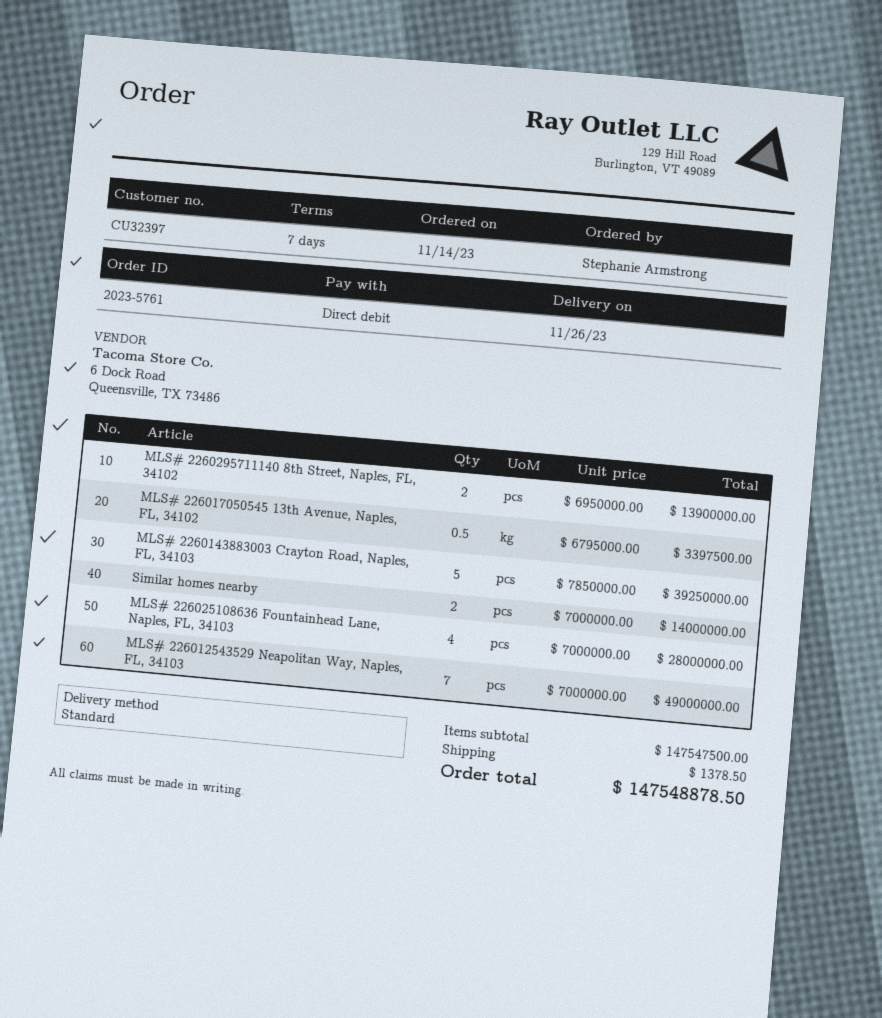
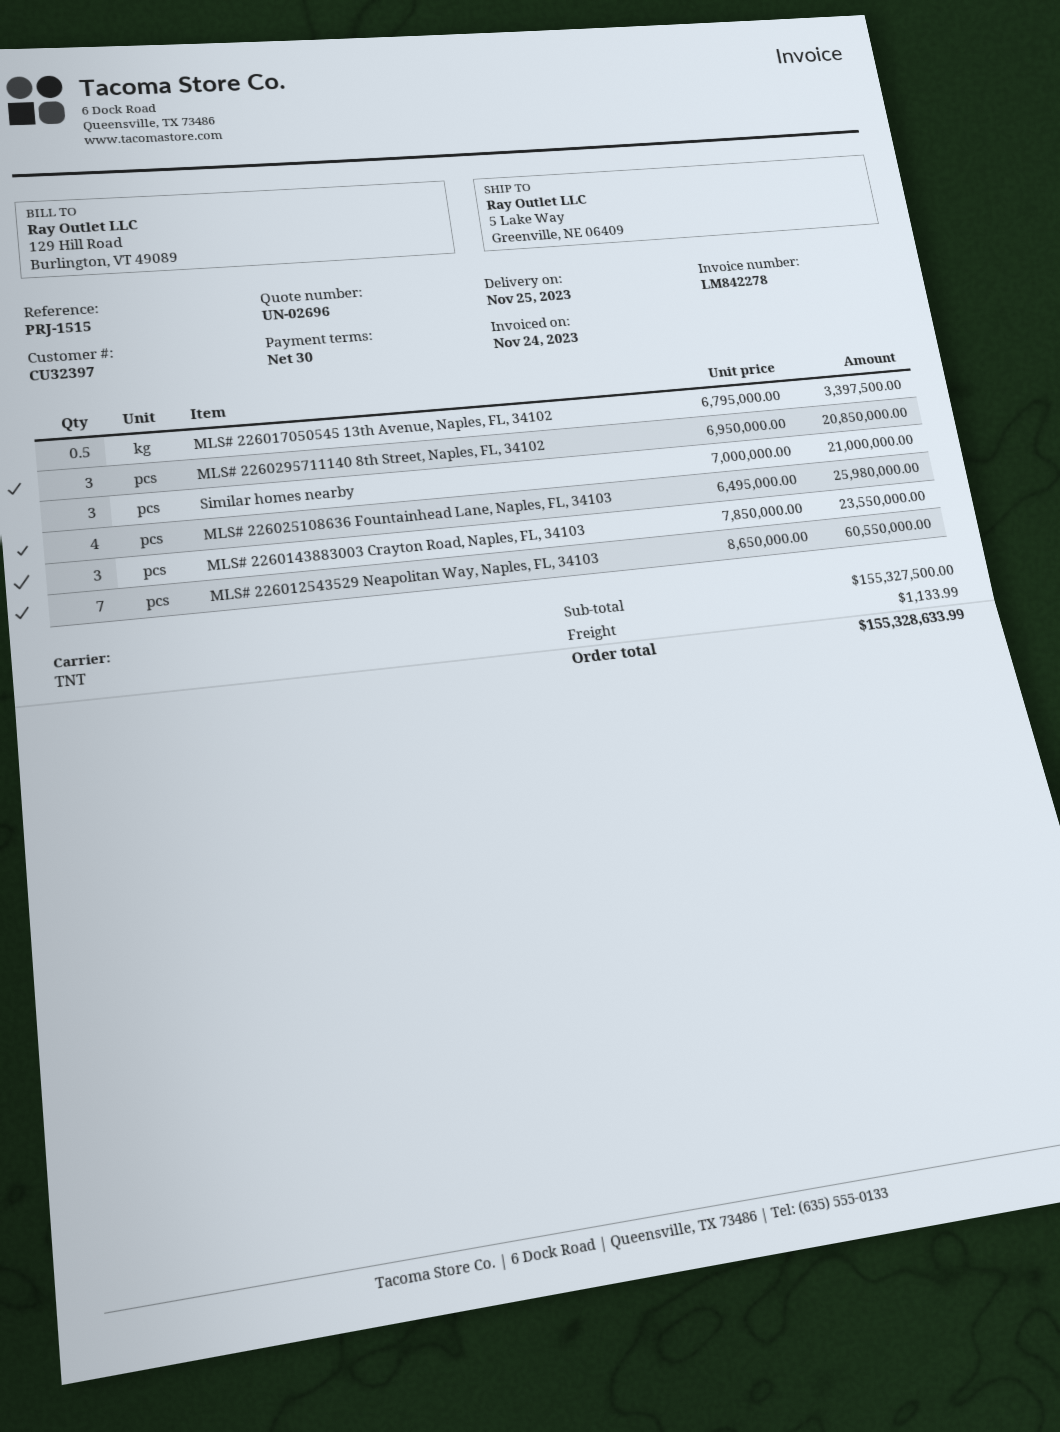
delivery date: 2023-11-26 -> 2023-11-25
payment terms: 7 days -> 30 days
shipping method: standard -> TNT
MLS# 2260295711140 8th Street, Naples, FL, 34102: 2 x 6950000.00 = 13900000.00 -> 3 x 6950000.00 = 20850000.00
MLS# 2260143883003 Crayton Road, Naples, FL, 34103: 5 x 7850000.00 = 39250000.00 -> 3 x 7850000.00 = 23550000.00
Similar homes nearby: 2 x 7000000.00 = 14000000.00 -> 3 x 7000000.00 = 21000000.00
MLS# 226025108636 Fountainhead Lane, Naples, FL, 34103: 4 x 7000000.00 = 28000000.00 -> 4 x 6495000.00 = 25980000.00
MLS# 226012543529 Neapolitan Way, Naples, FL, 34103: 7 x 7000000.00 = 49000000.00 -> 7 x 8650000.00 = 60550000.00
subtotal: 147547500.00 -> 155327500.00
shipping: 1378.50 -> 1133.99
total: 147548878.50 -> 155328633.99

